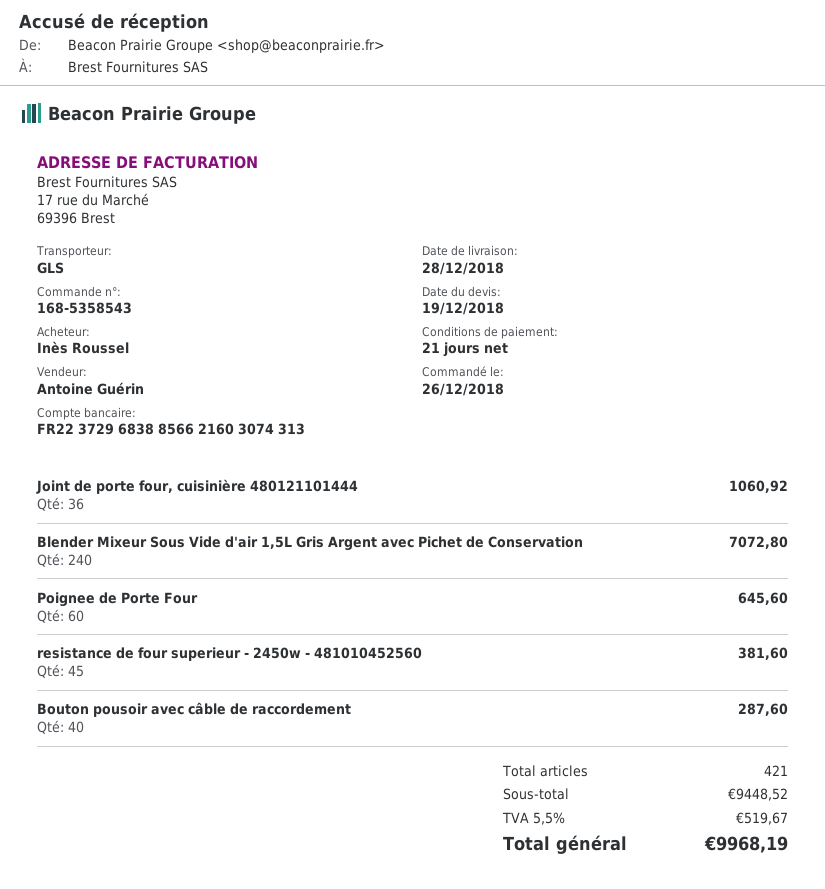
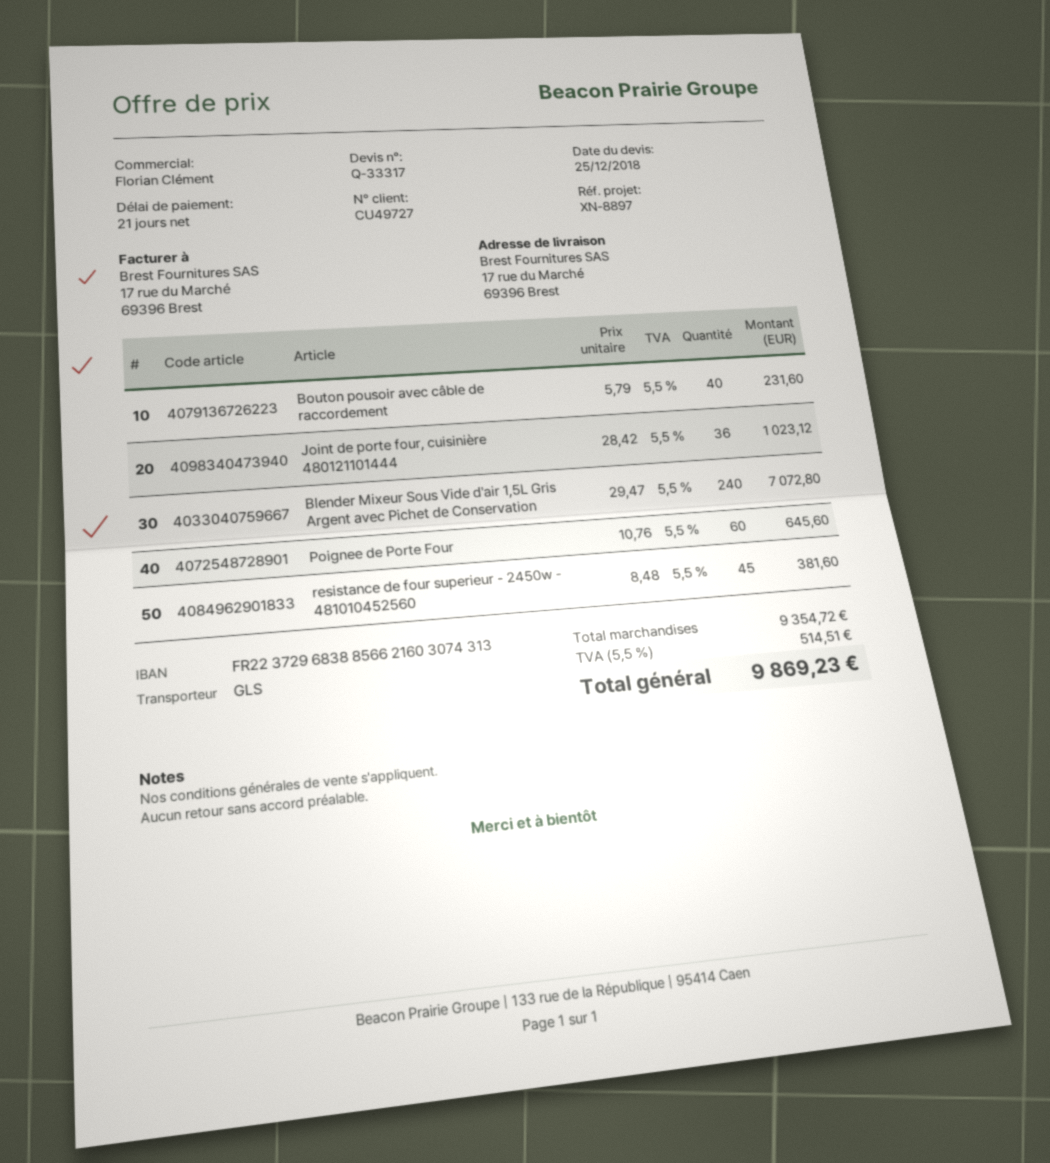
quote date: 2018-12-19 -> 2018-12-25
sales rep: Antoine Guérin -> Florian Clément
Joint de porte four, cuisinière 480121101444: 36 for 1060.92 -> 36 for 1023.12
Bouton pousoir avec câble de raccordement: 40 for 287.60 -> 40 for 231.60
subtotal: 9448.52 -> 9354.72
tax: 5.5% = 519.67 -> 5.5% = 514.51
total: 9968.19 -> 9869.23

